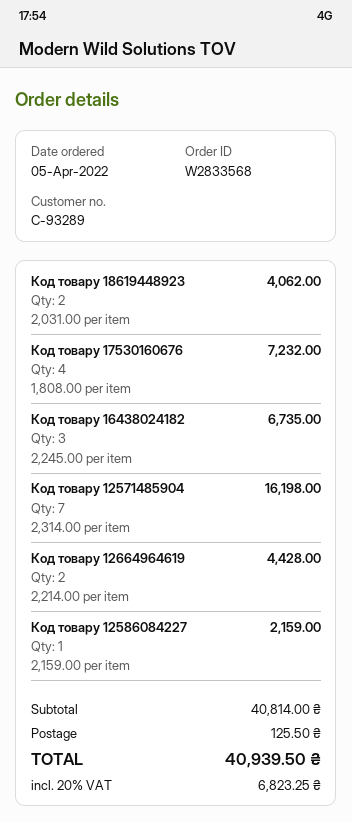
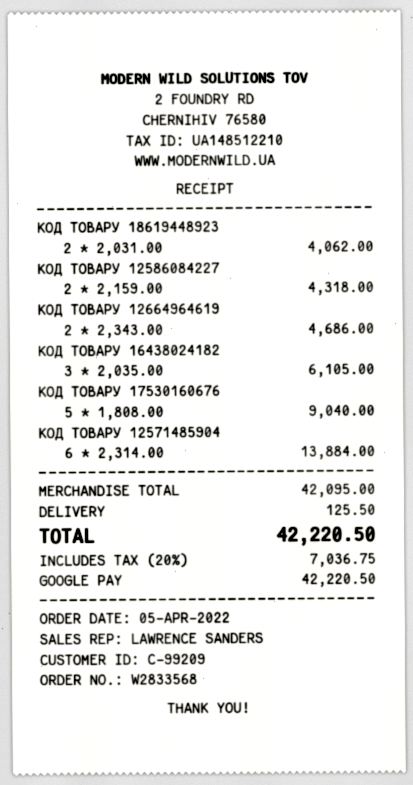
customer number: C-93289 -> C-99209
Код товару 17530160676: 4 x 1808.00 = 7232.00 -> 5 x 1808.00 = 9040.00
Код товару 16438024182: 3 x 2245.00 = 6735.00 -> 3 x 2035.00 = 6105.00
Код товару 12571485904: 7 x 2314.00 = 16198.00 -> 6 x 2314.00 = 13884.00
Код товару 12664964619: 2 x 2214.00 = 4428.00 -> 2 x 2343.00 = 4686.00
Код товару 12586084227: 1 x 2159.00 = 2159.00 -> 2 x 2159.00 = 4318.00
subtotal: 40814.00 -> 42095.00
tax: 20% = 6823.25 -> 20% = 7036.75
total: 40939.50 -> 42220.50

